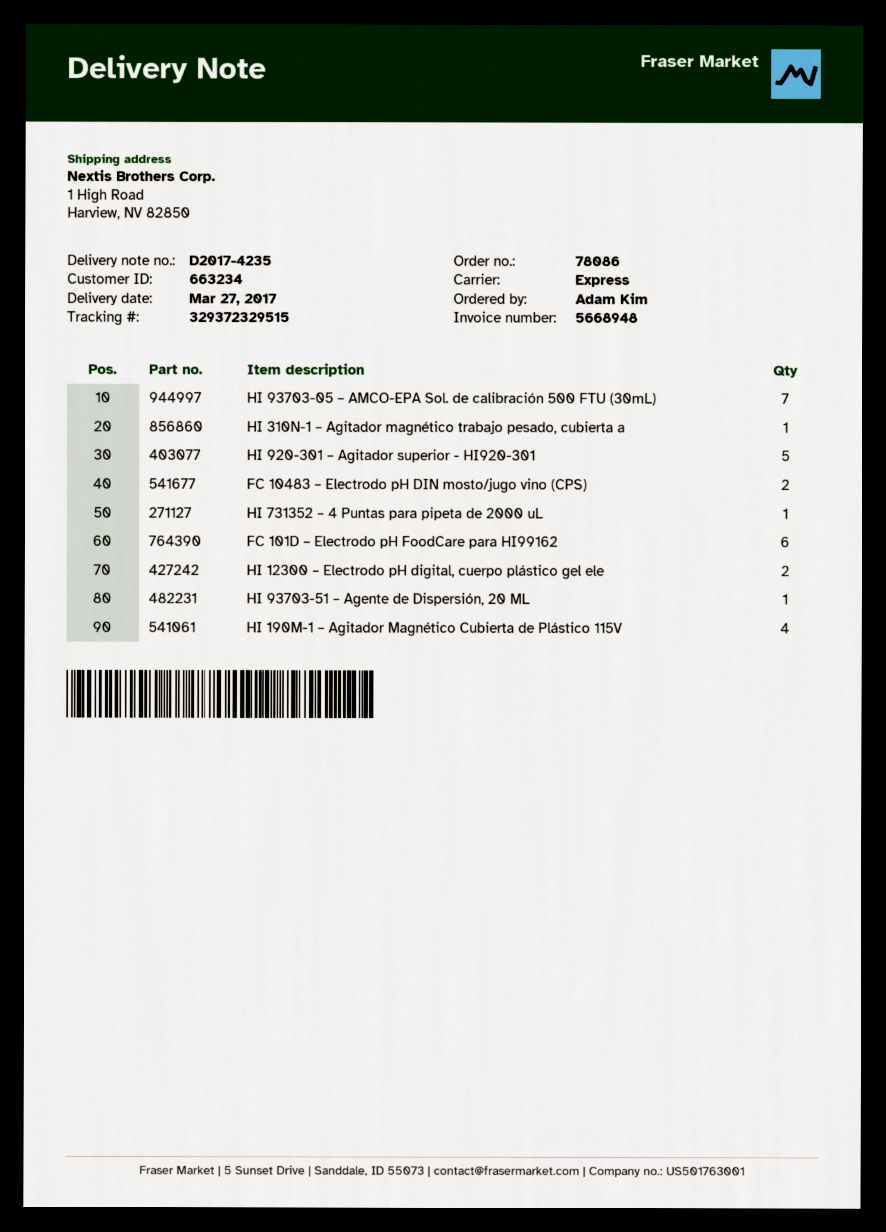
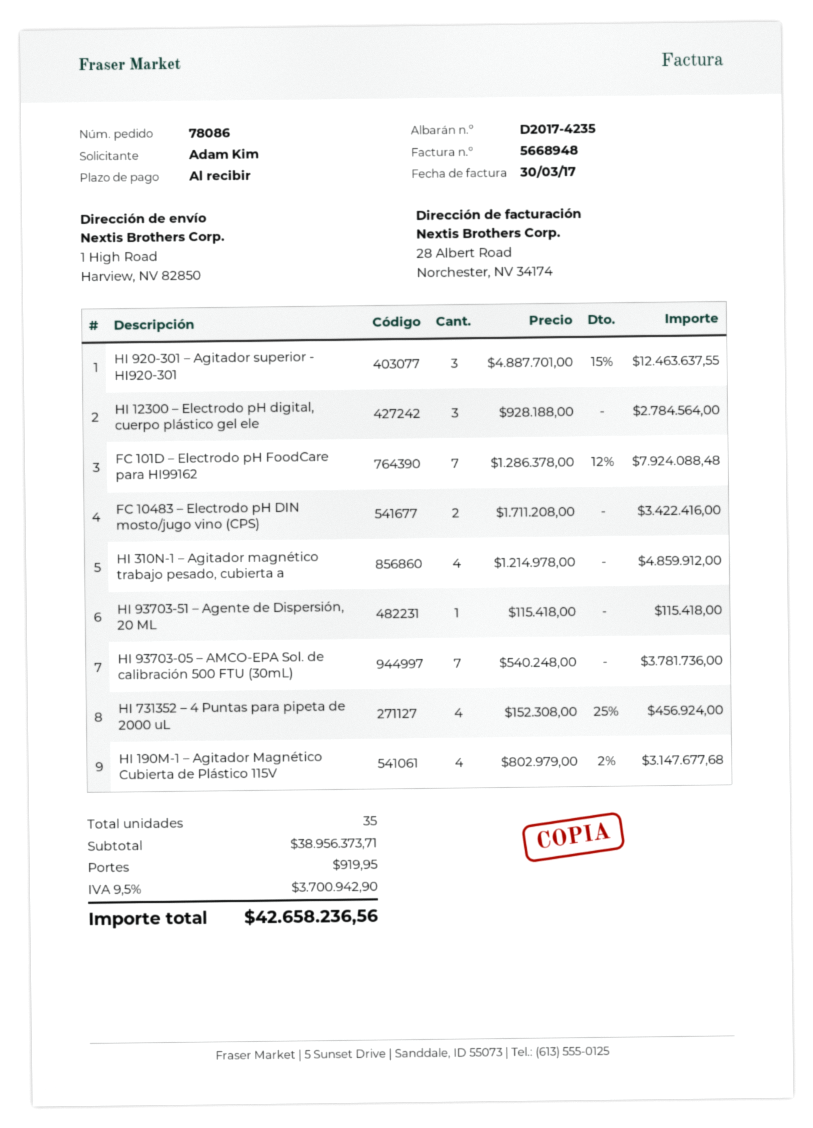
HI 310N-1 – Agitador magnético trabajo pesado, cubierta a: 1 -> 4
HI 920-301 – Agitador superior - HI920-301: 5 -> 3
HI 731352 – 4 Puntas para pipeta de 2000 uL: 1 -> 4
FC 101D – Electrodo pH FoodCare para HI99162: 6 -> 7
HI 12300 – Electrodo pH digital, cuerpo plástico gel ele: 2 -> 3

